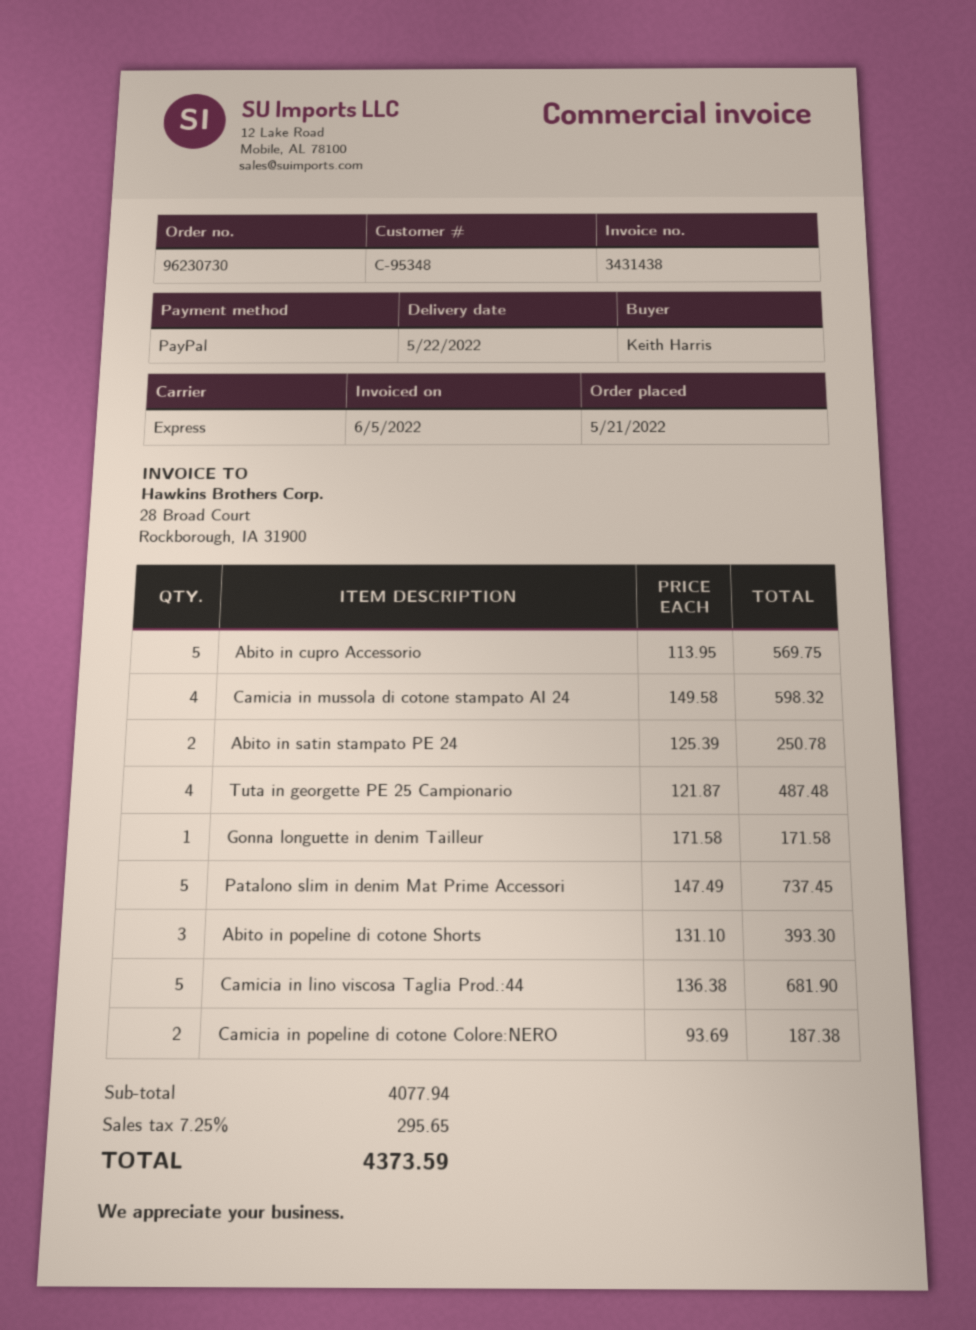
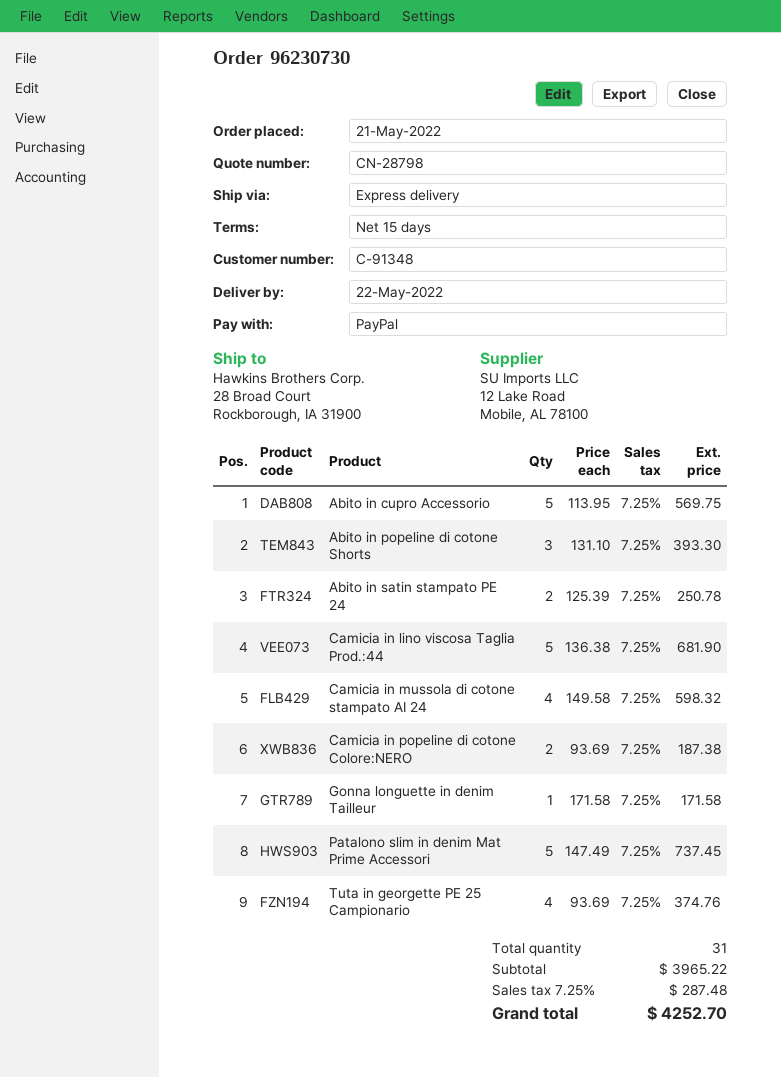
customer number: C-95348 -> C-91348
Tuta in georgette PE 25 Campionario: 4 x 121.87 = 487.48 -> 4 x 93.69 = 374.76
subtotal: 4077.94 -> 3965.22
tax: 7.25% = 295.65 -> 7.25% = 287.48
total: 4373.59 -> 4252.70

